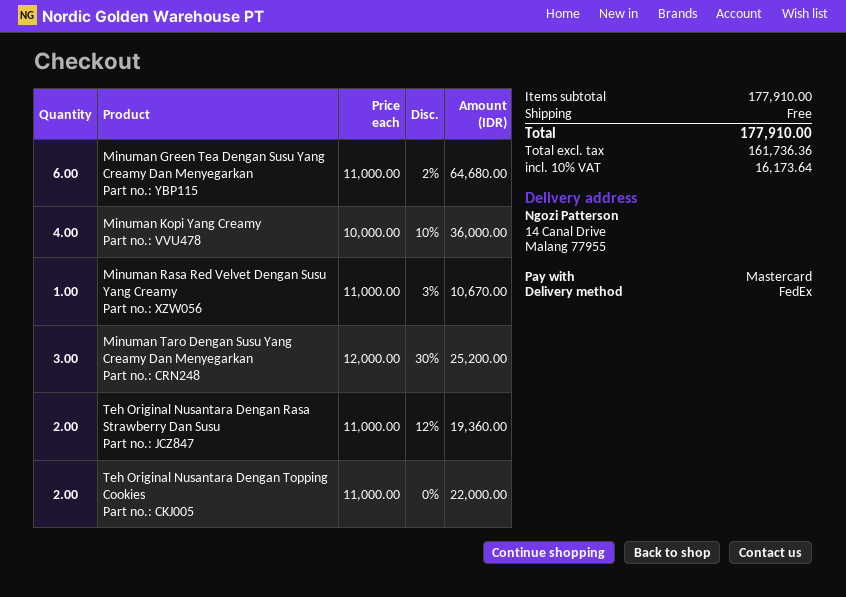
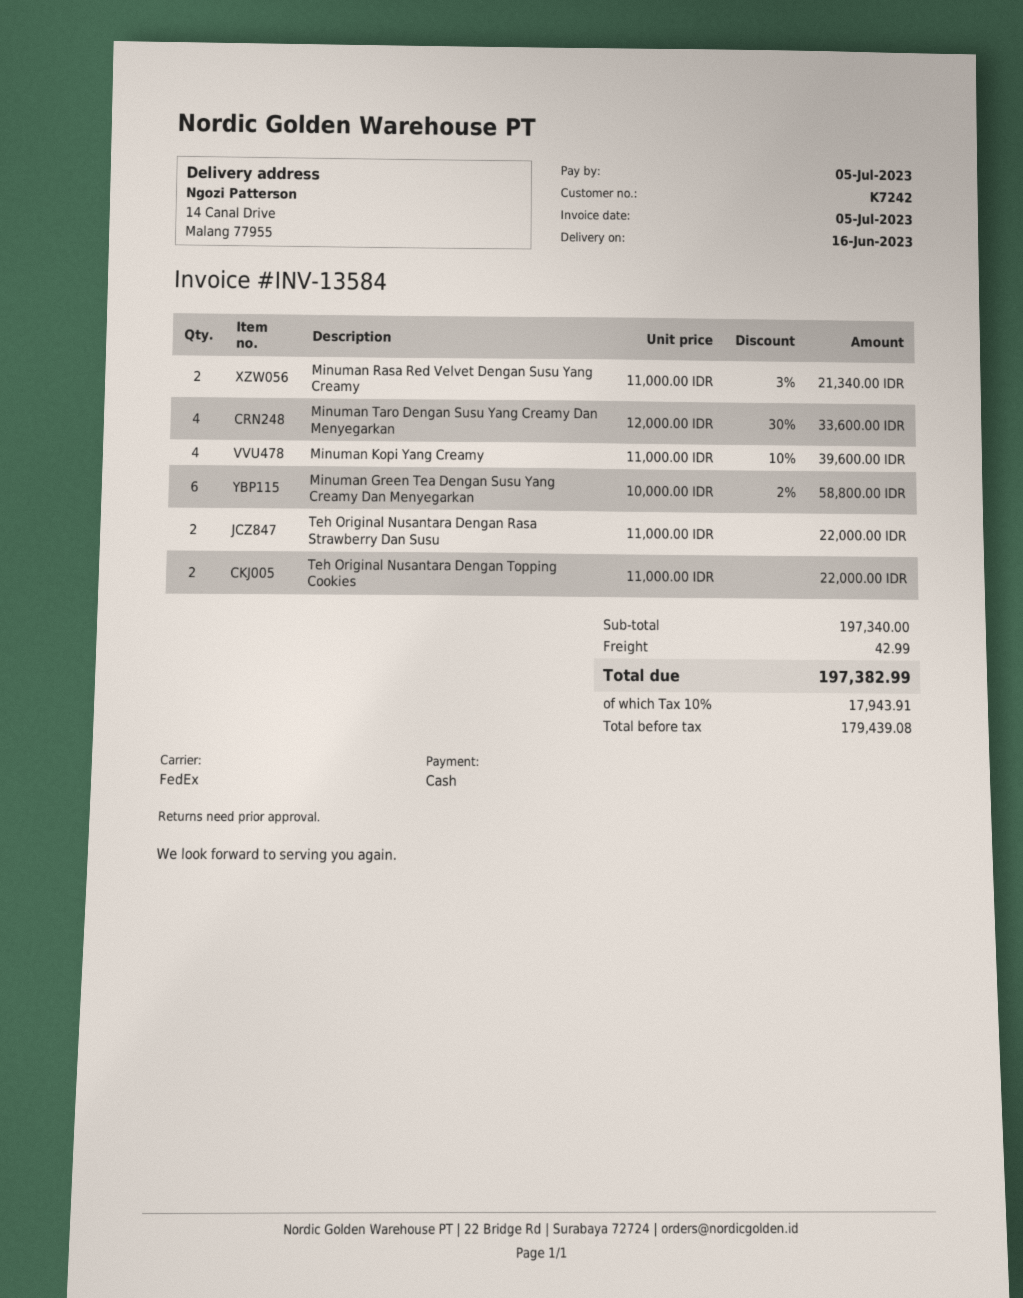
payment method: Mastercard -> cash
Minuman Green Tea Dengan Susu Yang Creamy Dan Menyegarkan: 6 x 11000.00 - 2% = 64680.00 -> 6 x 10000.00 - 2% = 58800.00
Minuman Kopi Yang Creamy: 4 x 10000.00 - 10% = 36000.00 -> 4 x 11000.00 - 10% = 39600.00
Minuman Rasa Red Velvet Dengan Susu Yang Creamy: 1 x 11000.00 - 3% = 10670.00 -> 2 x 11000.00 - 3% = 21340.00
Minuman Taro Dengan Susu Yang Creamy Dan Menyegarkan: 3 x 12000.00 - 30% = 25200.00 -> 4 x 12000.00 - 30% = 33600.00
Teh Original Nusantara Dengan Rasa Strawberry Dan Susu: 2 x 11000.00 - 12% = 19360.00 -> 2 x 11000.00 = 22000.00
subtotal: 177910.00 -> 197340.00
shipping: 0.00 -> 42.99
net: 161736.36 -> 179439.08
tax: 10% = 16173.64 -> 10% = 17943.91
total: 177910.00 -> 197382.99

